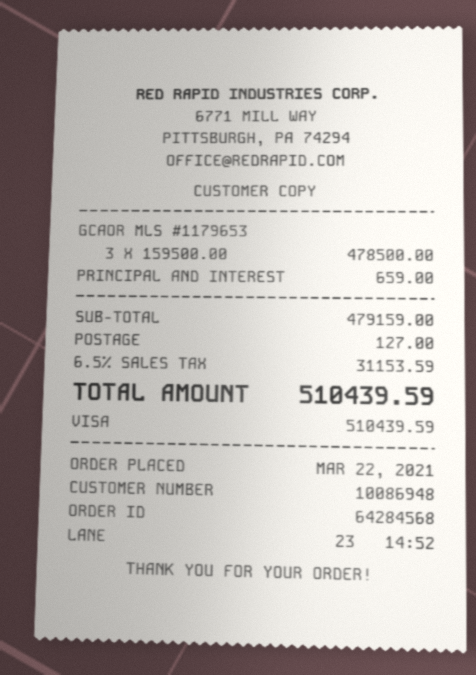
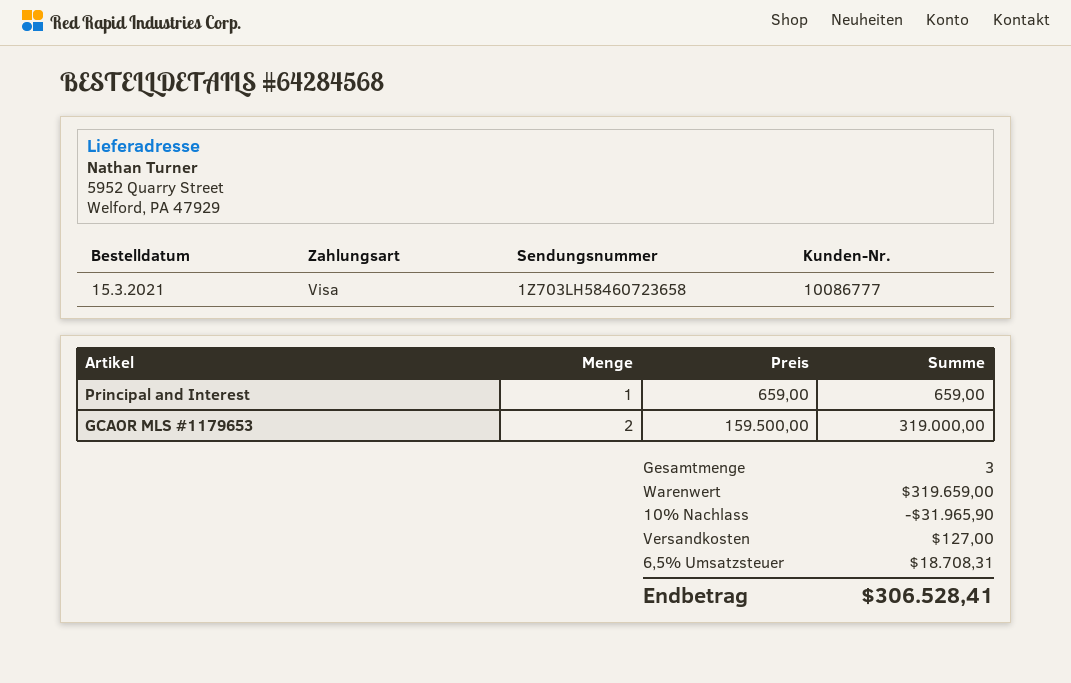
order date: 2021-03-22 -> 2021-03-15
customer number: 10086948 -> 10086777
GCAOR MLS #1179653: 3 x 159500.00 = 478500.00 -> 2 x 159500.00 = 319000.00
subtotal: 479159.00 -> 319659.00
discount: none -> 10% = 31965.90
tax: 6.5% = 31153.59 -> 6.5% = 18708.31
total: 510439.59 -> 306528.41

